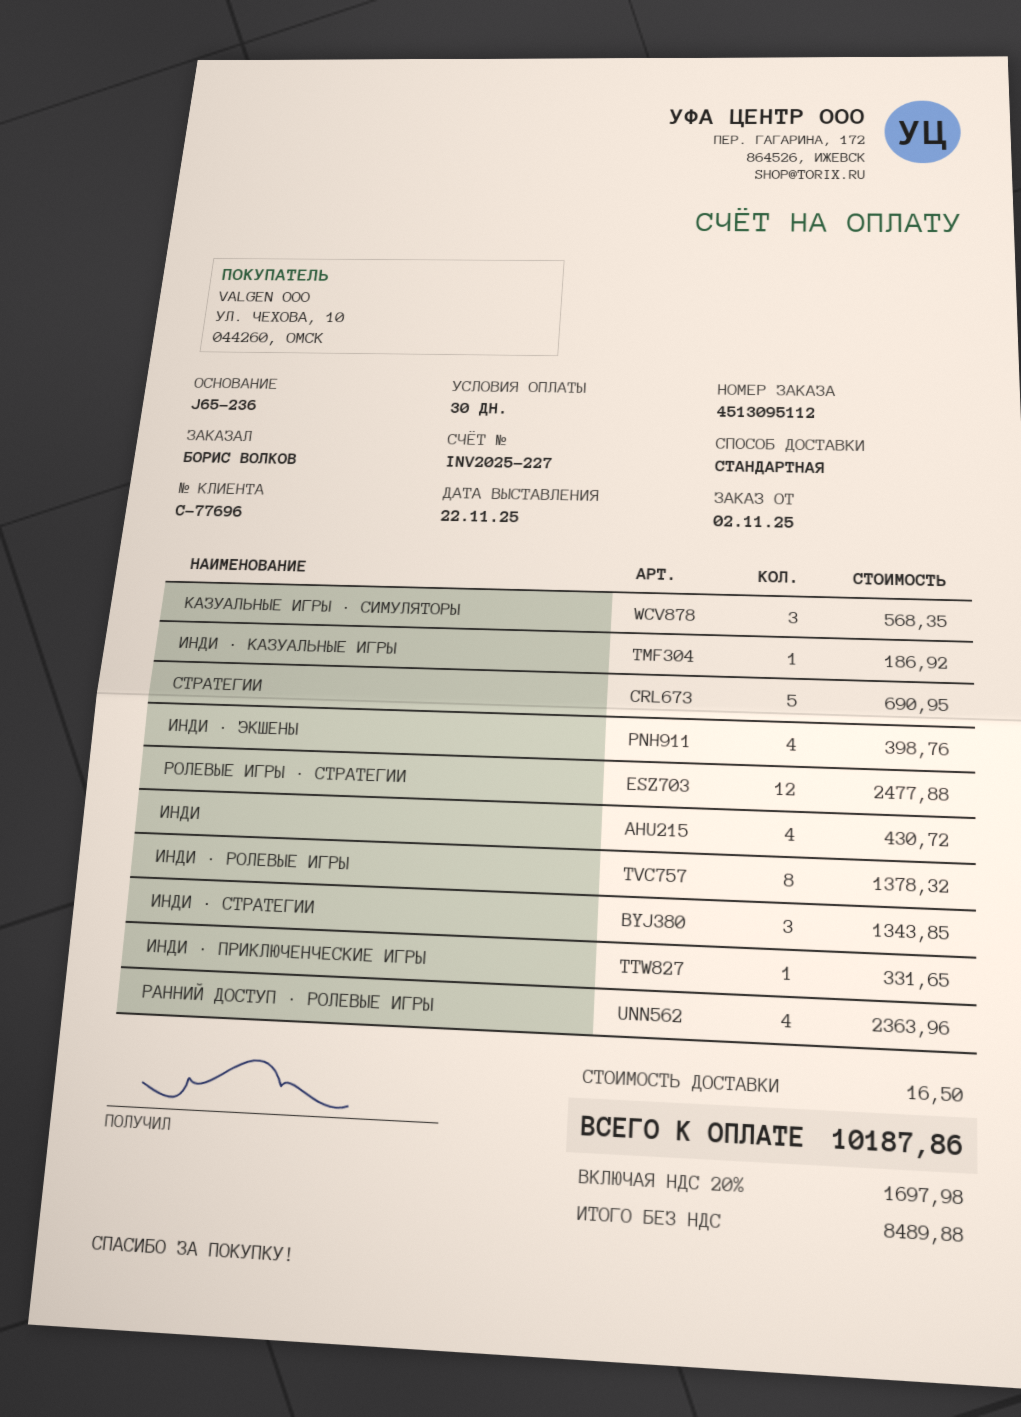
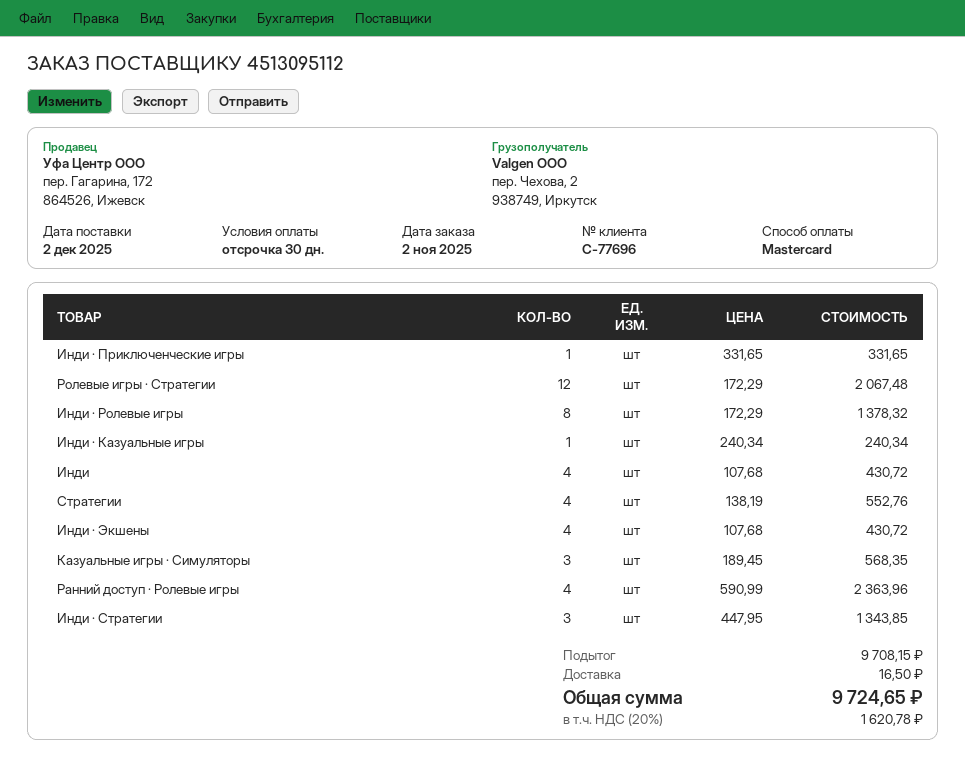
ИНДИ · КАЗУАЛЬНЫЕ ИГРЫ: 1 for 186.92 -> 1 for 240.34
СТРАТЕГИИ: 5 for 690.95 -> 4 for 552.76
ИНДИ · ЭКШЕНЫ: 4 for 398.76 -> 4 for 430.72
РОЛЕВЫЕ ИГРЫ · СТРАТЕГИИ: 12 for 2477.88 -> 12 for 2067.48
tax: 20% = 1697.98 -> 20% = 1620.78
total: 10187.86 -> 9724.65

